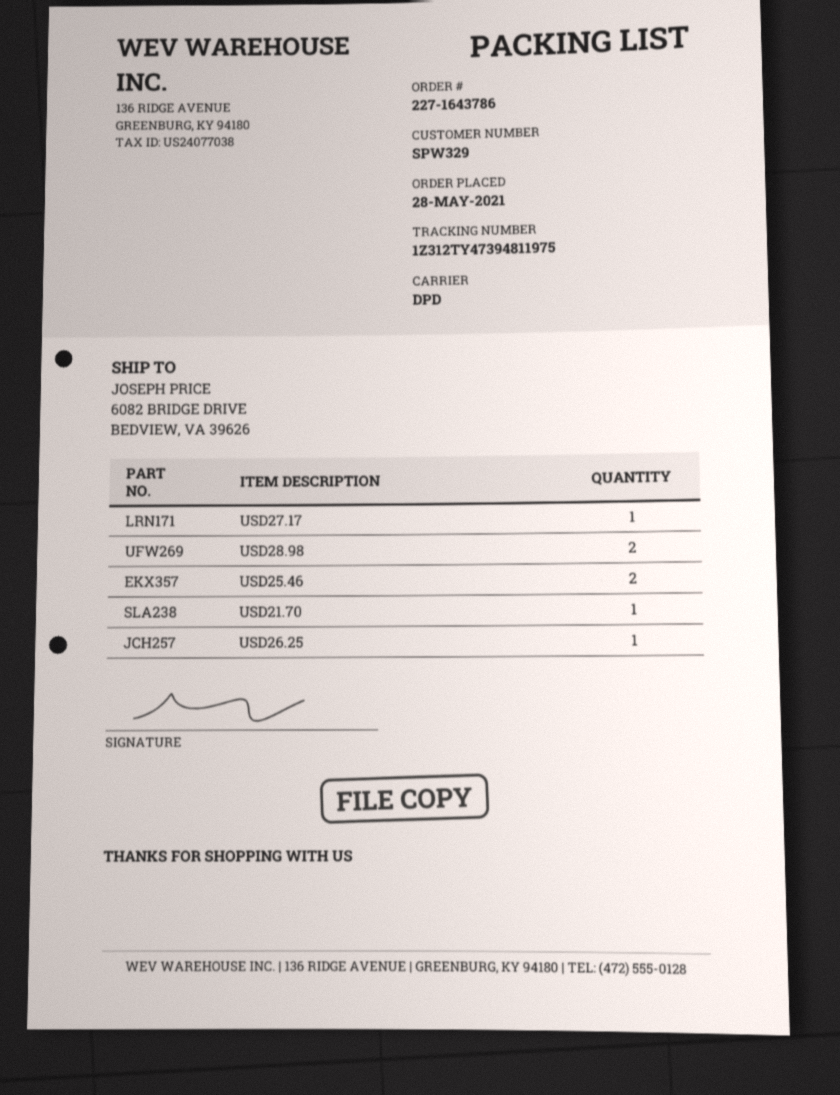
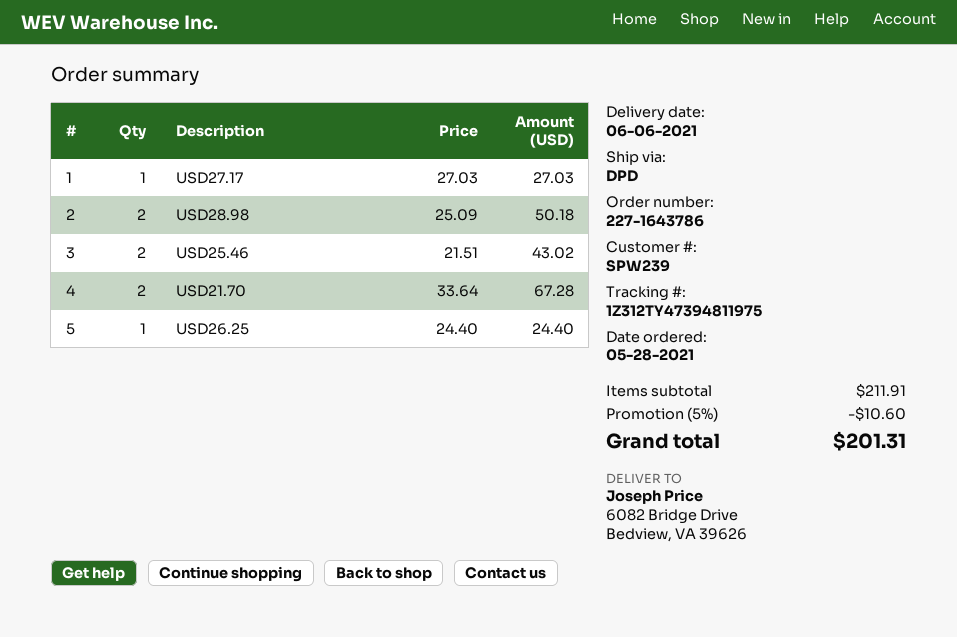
customer number: SPW329 -> SPW239
USD21.70: 1 -> 2

